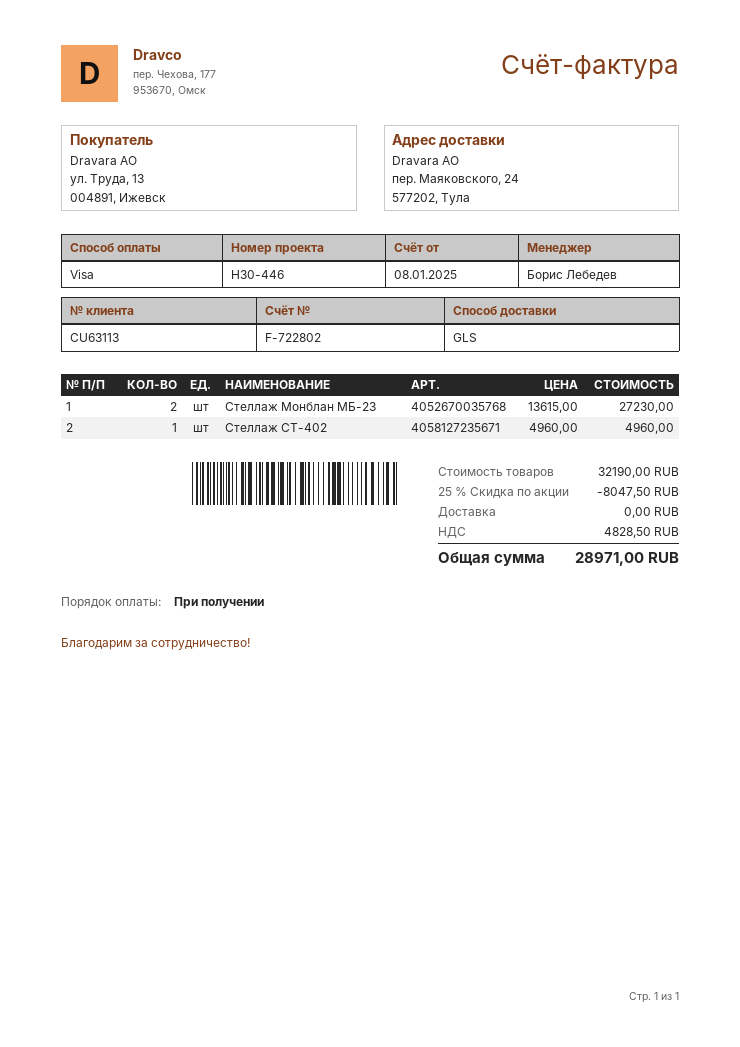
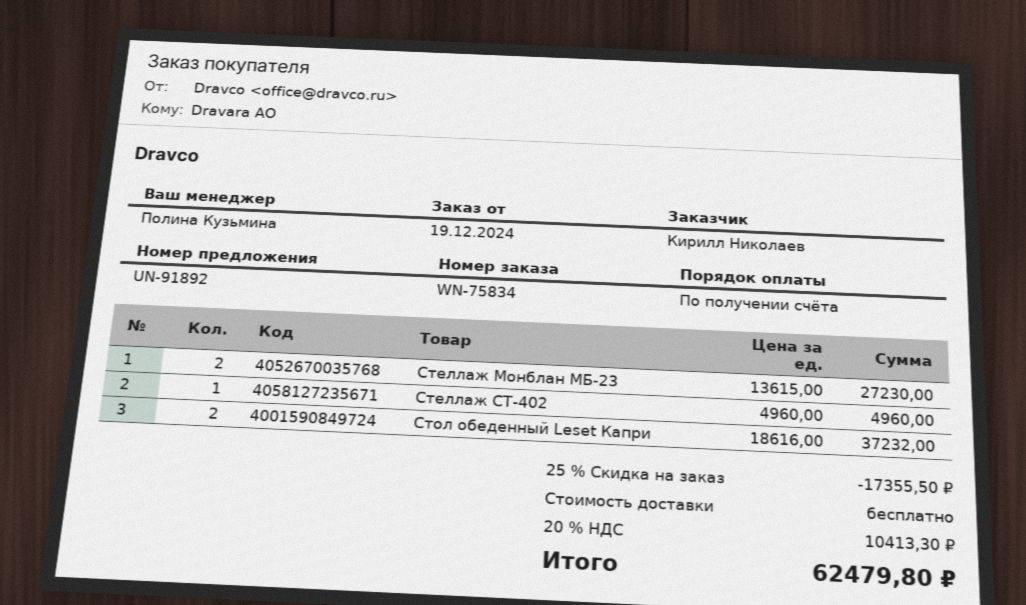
sales rep: Борис Лебедев -> Полина Кузьмина
Стол обеденный Leset Капри: none -> 2 x 18616.00 = 37232.00
discount: 25% = 8047.50 -> 25% = 17355.50
tax: 4828.50 -> 10413.30
total: 28971.00 -> 62479.80

